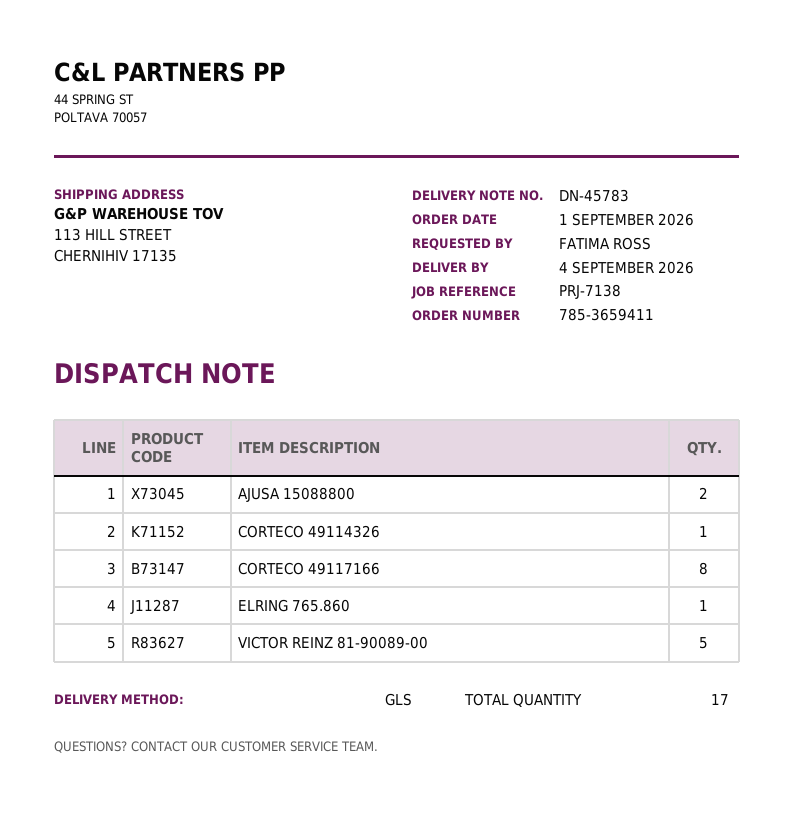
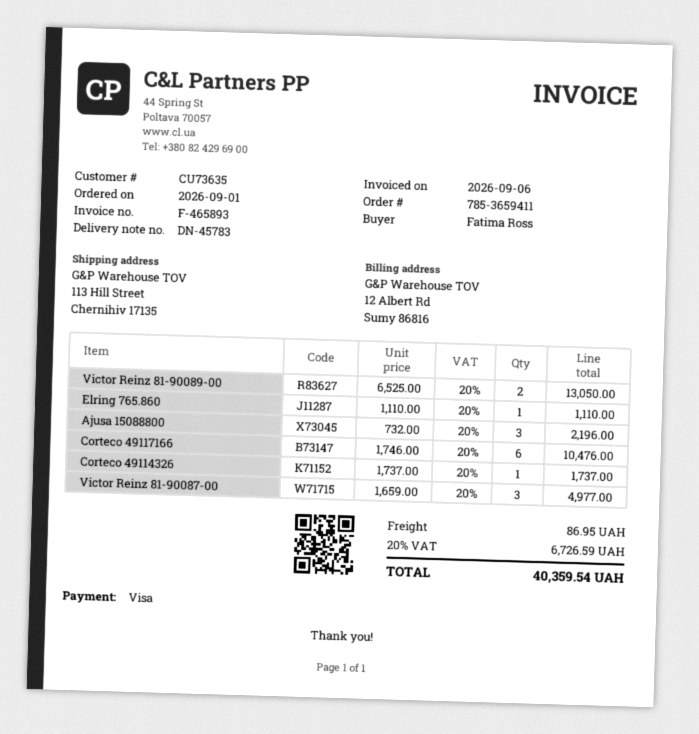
AJUSA 15088800: 2 -> 3
CORTECO 49117166: 8 -> 6
VICTOR REINZ 81-90089-00: 5 -> 2
Victor Reinz 81-90087-00: none -> 3

